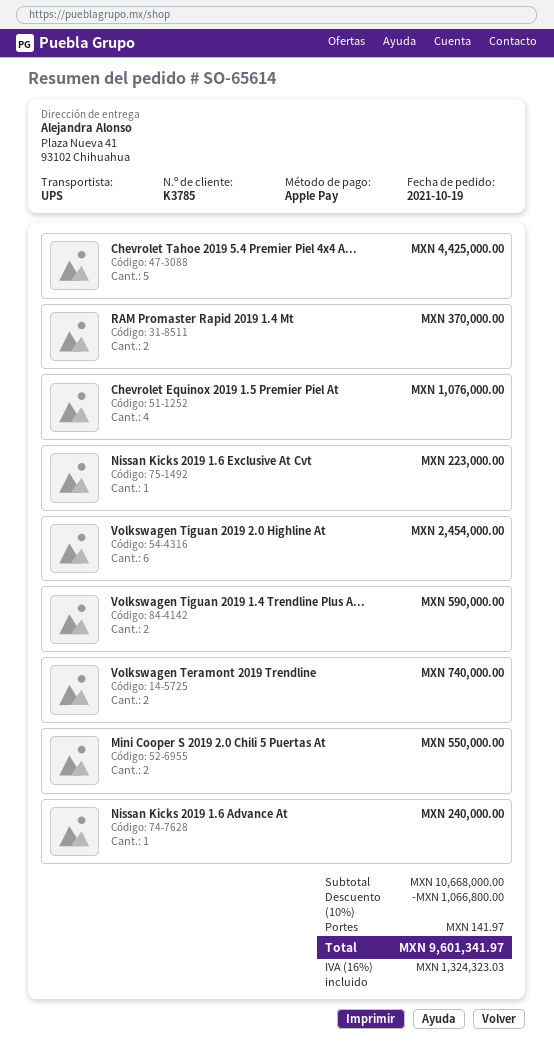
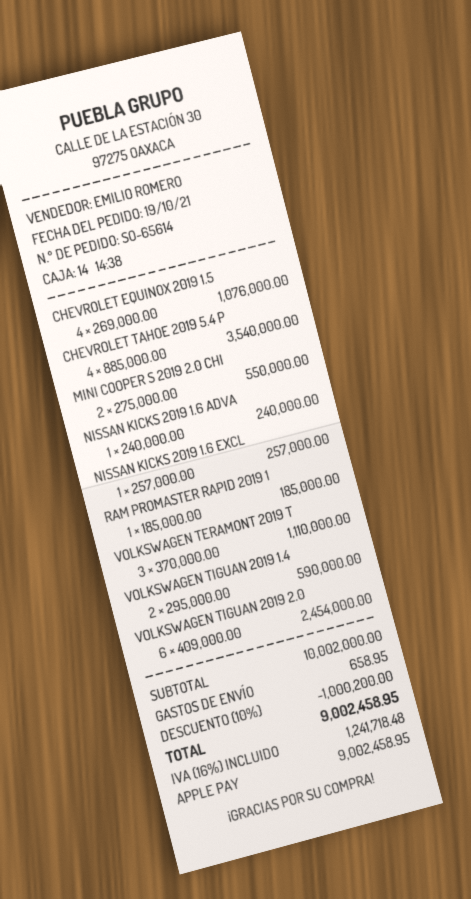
Chevrolet Tahoe 2019 5.4 Premier Piel 4x4 A...: 5 for 4425000.00 -> 4 for 3540000.00
RAM Promaster Rapid 2019 1.4 Mt: 2 for 370000.00 -> 1 for 185000.00
Nissan Kicks 2019 1.6 Exclusive At Cvt: 1 for 223000.00 -> 1 for 257000.00
Volkswagen Teramont 2019 Trendline: 2 for 740000.00 -> 3 for 1110000.00
subtotal: 10668000.00 -> 10002000.00
discount: 10% = 1066800.00 -> 10% = 1000200.00
shipping: 141.97 -> 658.95
tax: 16% = 1324323.03 -> 16% = 1241718.48
total: 9601341.97 -> 9002458.95

